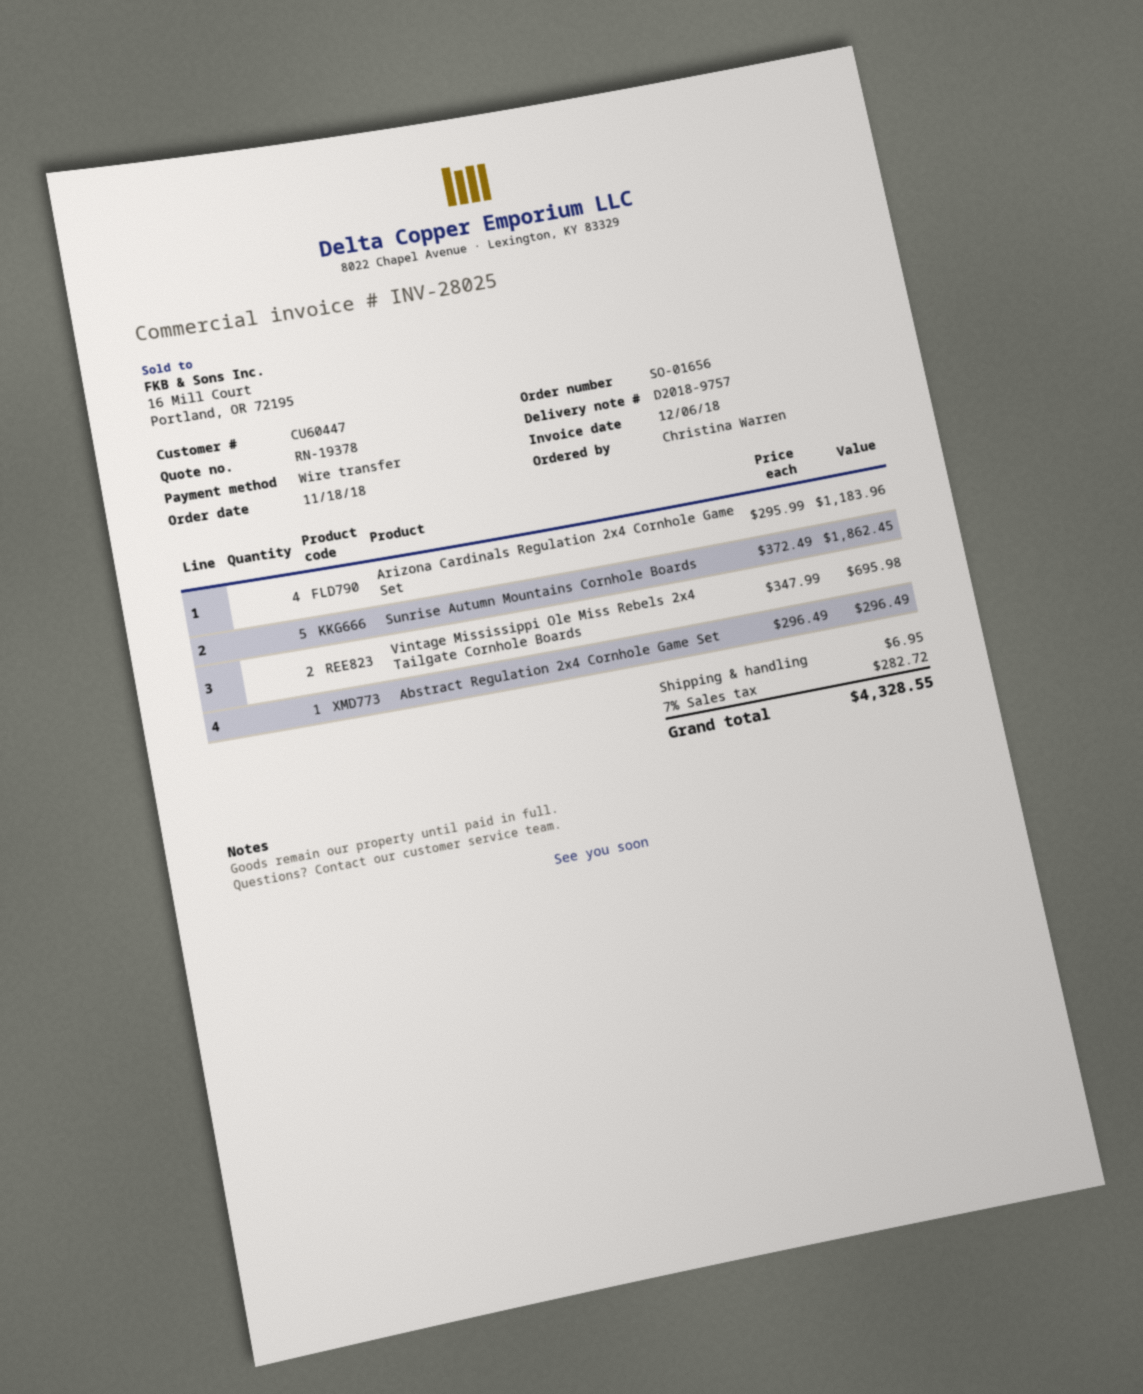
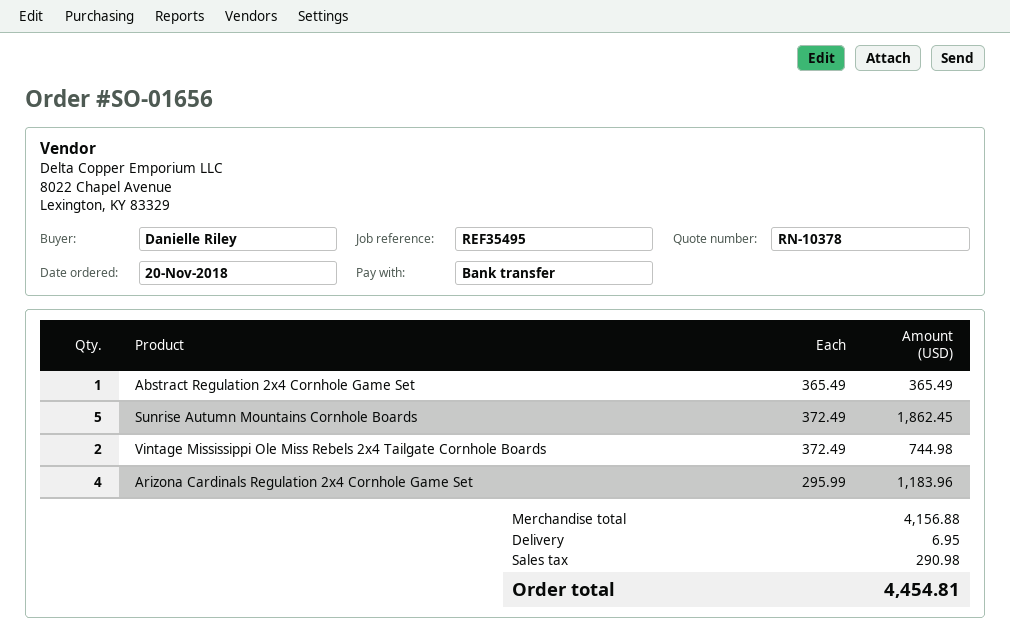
quote number: RN-19378 -> RN-10378
order date: 2018-11-18 -> 2018-11-20
ordered by: Christina Warren -> Danielle Riley
Vintage Mississippi Ole Miss Rebels 2x4 Tailgate Cornhole Boards: 2 x 347.99 = 695.98 -> 2 x 372.49 = 744.98
Abstract Regulation 2x4 Cornhole Game Set: 1 x 296.49 = 296.49 -> 1 x 365.49 = 365.49
tax: 282.72 -> 290.98
total: 4328.55 -> 4454.81

